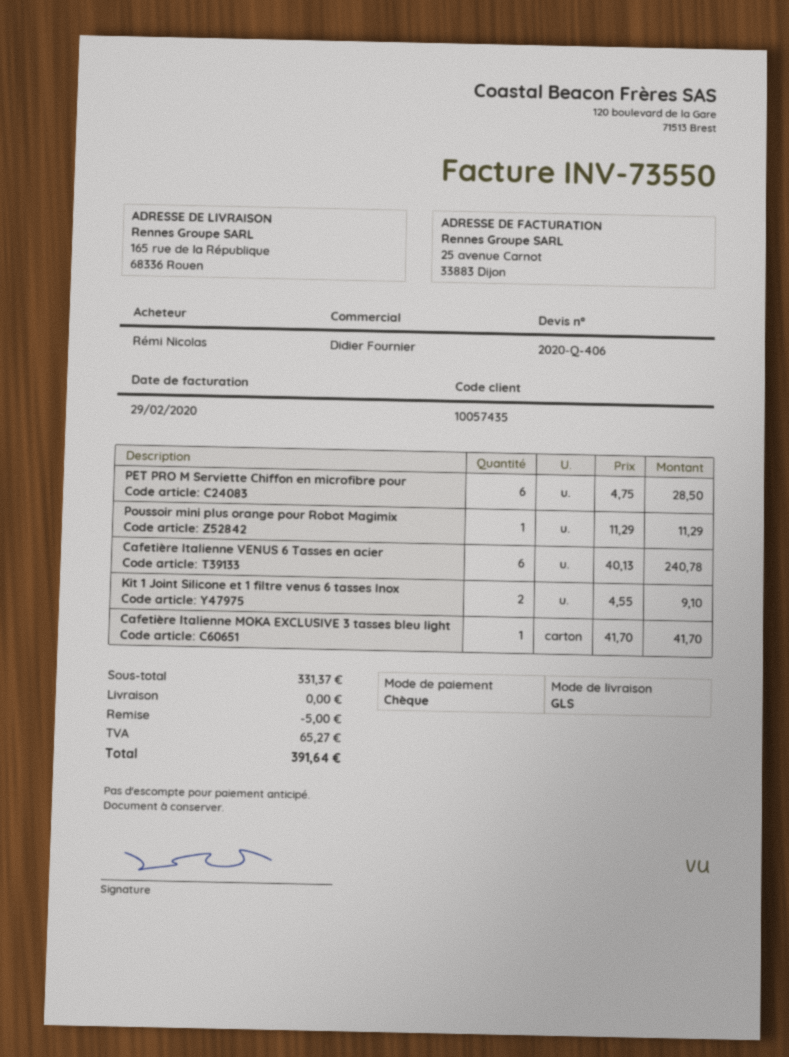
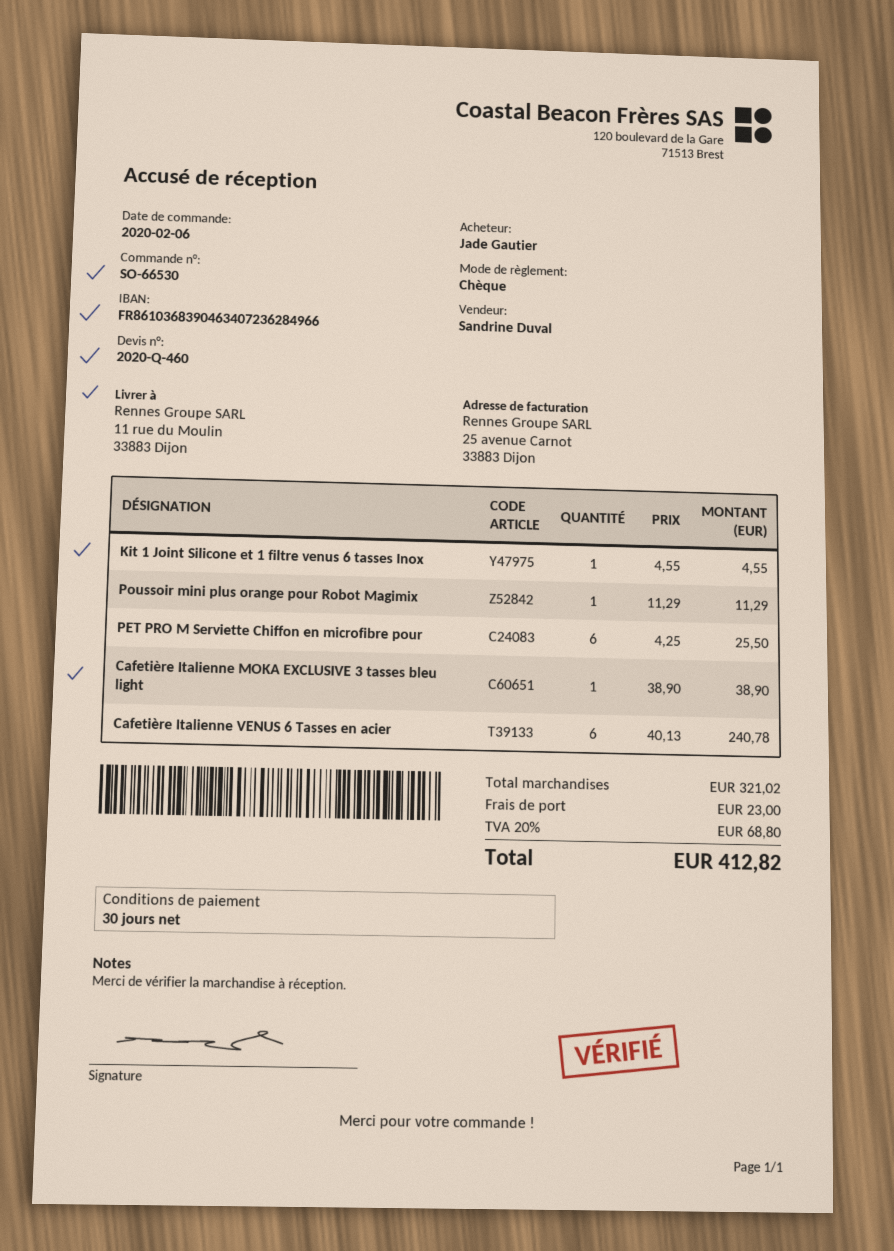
quote number: 2020-Q-406 -> 2020-Q-460
ordered by: Rémi Nicolas -> Jade Gautier
sales rep: Didier Fournier -> Sandrine Duval
ship to: 165 rue de la République, 68336 Rouen -> 11 rue du Moulin, 33883 Dijon
PET PRO M Serviette Chiffon en microfibre pour: 6 x 4.75 = 28.50 -> 6 x 4.25 = 25.50
Kit 1 Joint Silicone et 1 filtre venus 6 tasses Inox: 2 x 4.55 = 9.10 -> 1 x 4.55 = 4.55
Cafetière Italienne MOKA EXCLUSIVE 3 tasses bleu light: 1 x 41.70 = 41.70 -> 1 x 38.90 = 38.90
subtotal: 331.37 -> 321.02
discount: 5.00 -> none
shipping: 0.00 -> 23.00
tax: 65.27 -> 68.80
total: 391.64 -> 412.82

